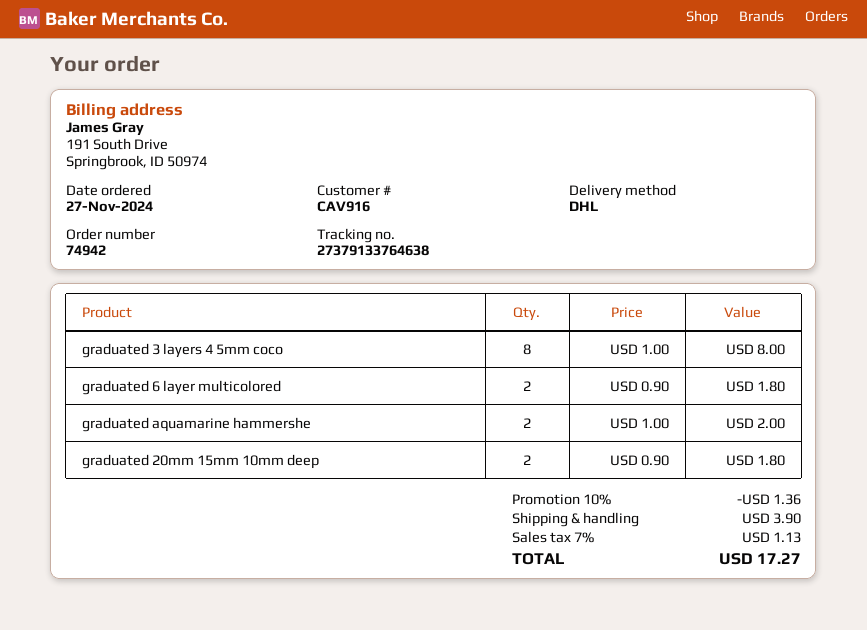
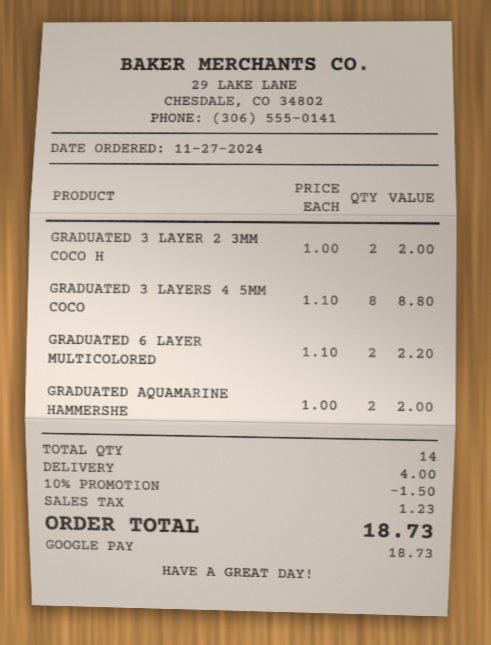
graduated 3 layers 4 5mm coco: 8 x 1.00 = 8.00 -> 8 x 1.10 = 8.80
graduated 6 layer multicolored: 2 x 0.90 = 1.80 -> 2 x 1.10 = 2.20
graduated 20mm 15mm 10mm deep: 2 x 0.90 = 1.80 -> none
GRADUATED 3 LAYER 2 3MM COCO H: none -> 2 x 1.00 = 2.00
discount: 10% = 1.36 -> 10% = 1.50
shipping: 3.90 -> 4.00
tax: 1.13 -> 1.23
total: 17.27 -> 18.73

